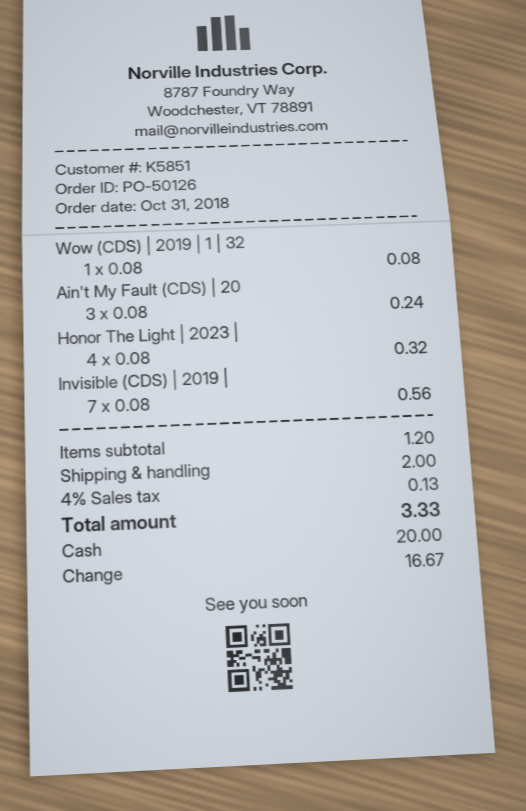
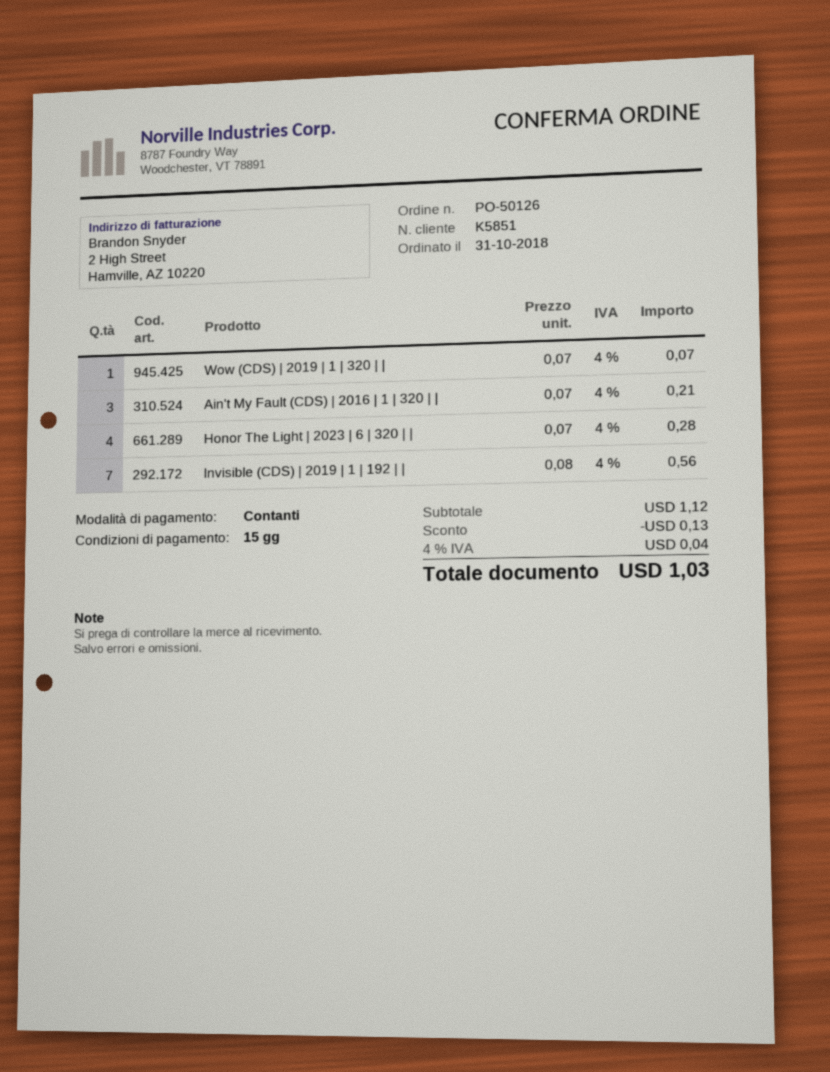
Wow (CDS) | 2019 | 1 | 32: 1 x 0.08 = 0.08 -> 1 x 0.07 = 0.07
Ain't My Fault (CDS) | 20: 3 x 0.08 = 0.24 -> 3 x 0.07 = 0.21
Honor The Light | 2023 |: 4 x 0.08 = 0.32 -> 4 x 0.07 = 0.28
subtotal: 1.20 -> 1.12
discount: none -> 0.13
shipping: 2.00 -> none
tax: 4% = 0.13 -> 4% = 0.04
total: 3.33 -> 1.03

